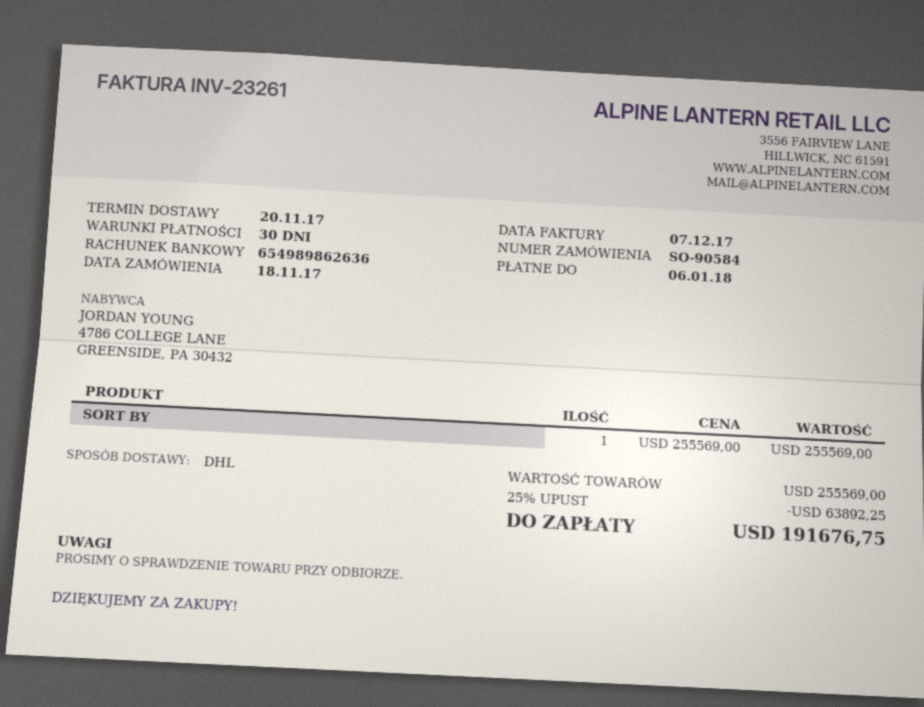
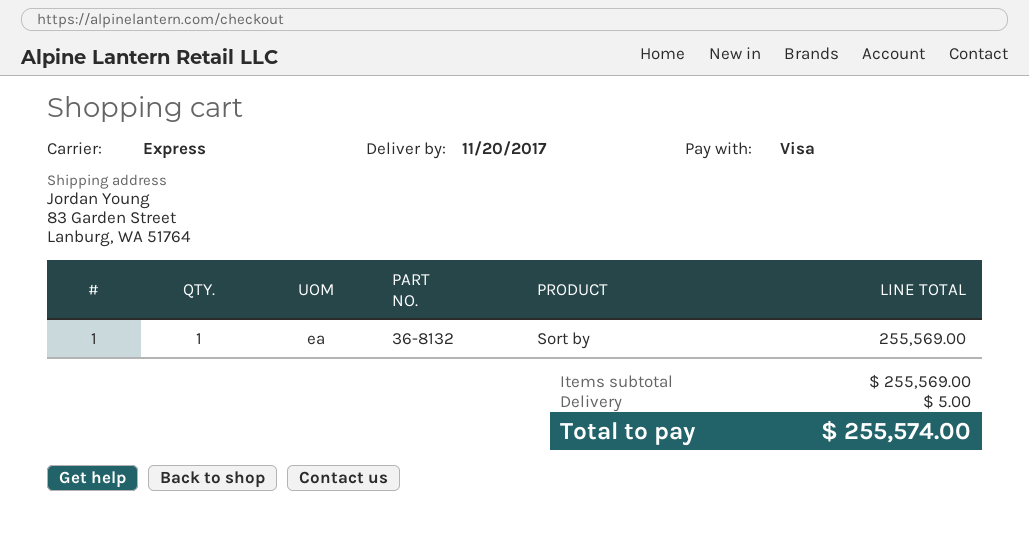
shipping method: DHL -> express
discount: 25% = 63892.25 -> none
shipping: none -> 5.00
total: 191676.75 -> 255574.00

